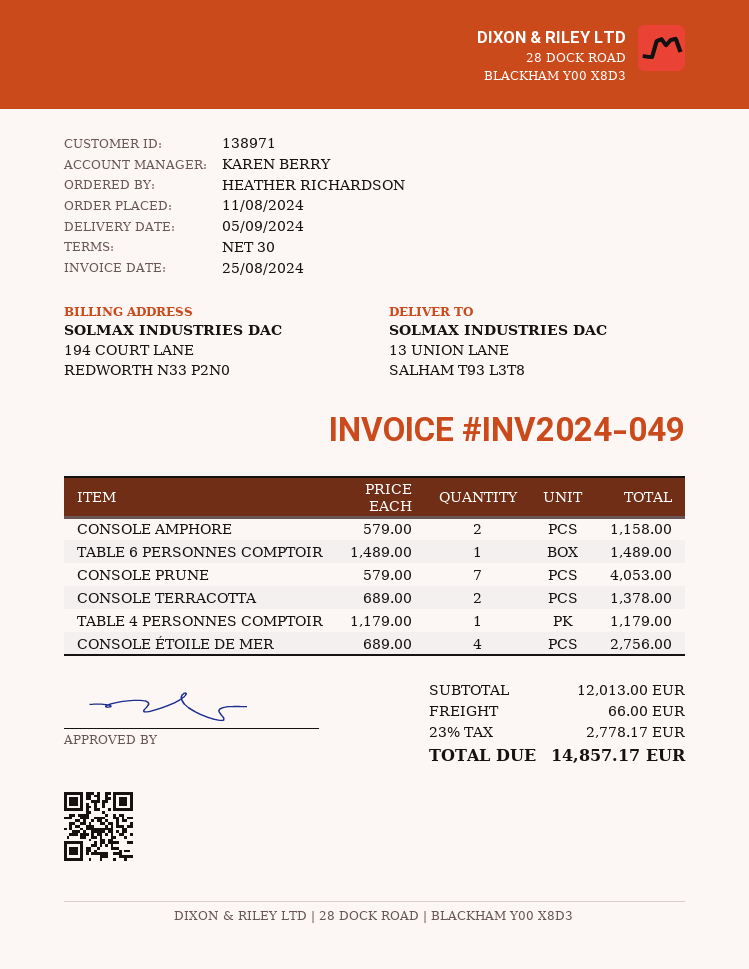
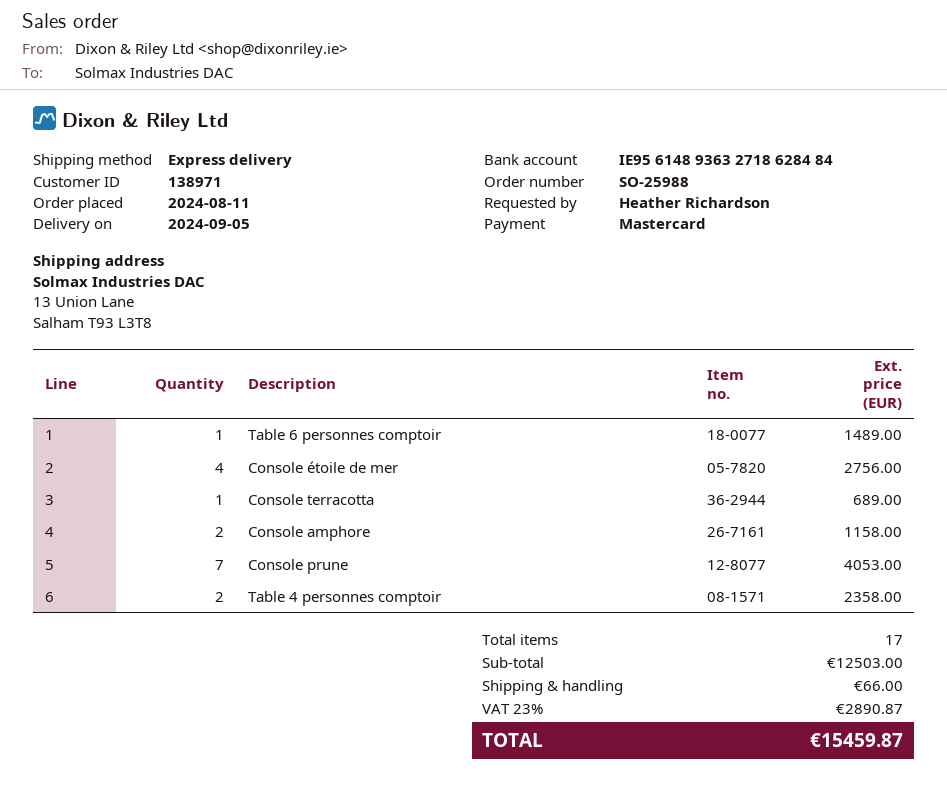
CONSOLE TERRACOTTA: 2 for 1378.00 -> 1 for 689.00
TABLE 4 PERSONNES COMPTOIR: 1 for 1179.00 -> 2 for 2358.00
subtotal: 12013.00 -> 12503.00
tax: 23% = 2778.17 -> 23% = 2890.87
total: 14857.17 -> 15459.87

